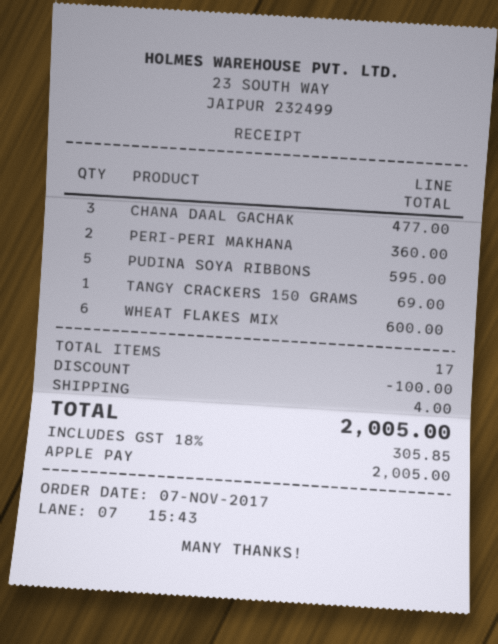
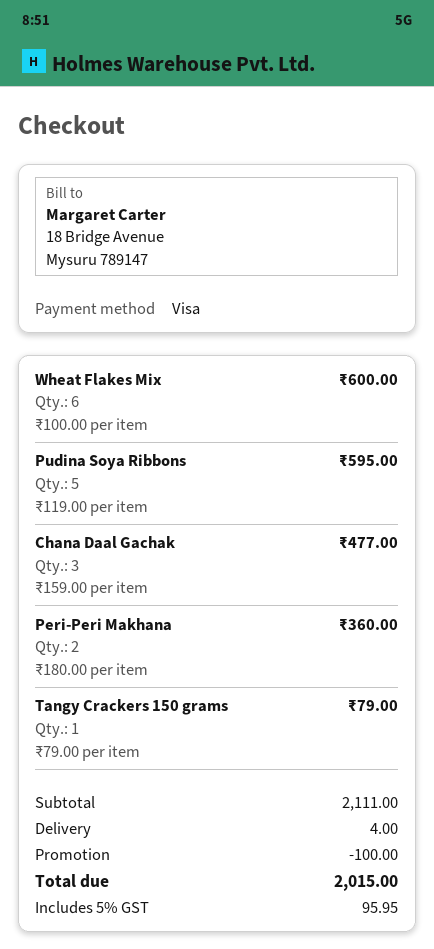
payment method: Apple Pay -> Visa
TANGY CRACKERS 150 GRAMS: 1 for 69.00 -> 1 for 79.00
tax: 18% = 305.85 -> 5% = 95.95
total: 2005.00 -> 2015.00

